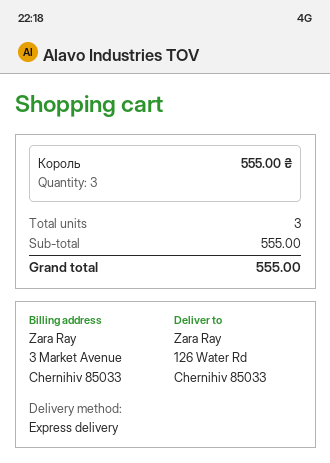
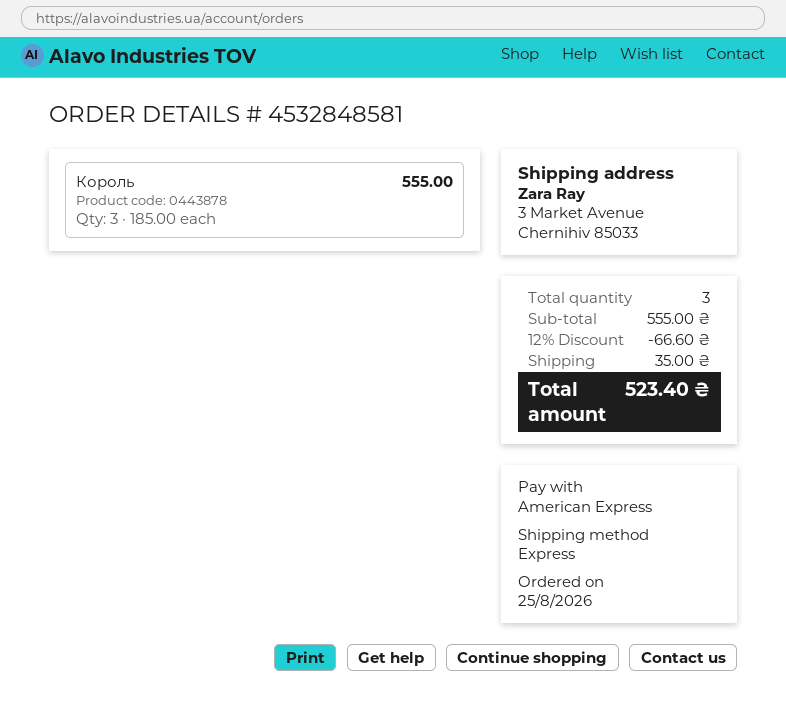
ship to: 126 Water Rd, Chernihiv 85033 -> 3 Market Avenue, Chernihiv 85033
discount: none -> 12% = 66.60
shipping: none -> 35.00
total: 555.00 -> 523.40

